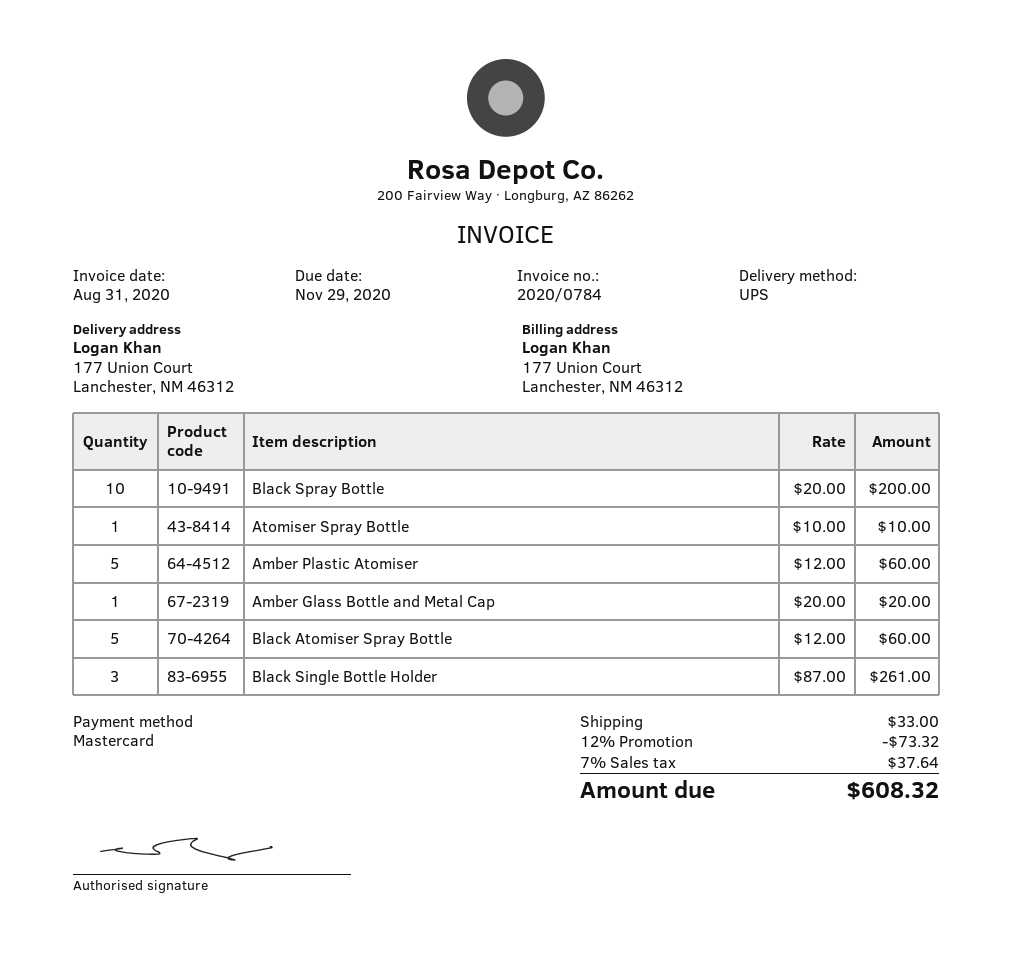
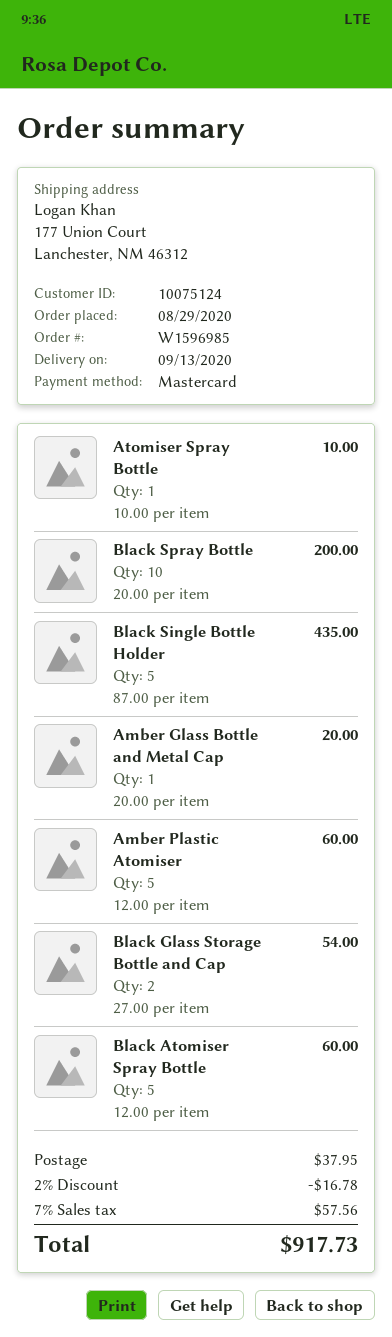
Black Single Bottle Holder: 3 x 87.00 = 261.00 -> 5 x 87.00 = 435.00
Black Glass Storage Bottle and Cap: none -> 2 x 27.00 = 54.00
discount: 12% = 73.32 -> 2% = 16.78
shipping: 33.00 -> 37.95
tax: 7% = 37.64 -> 7% = 57.56
total: 608.32 -> 917.73

